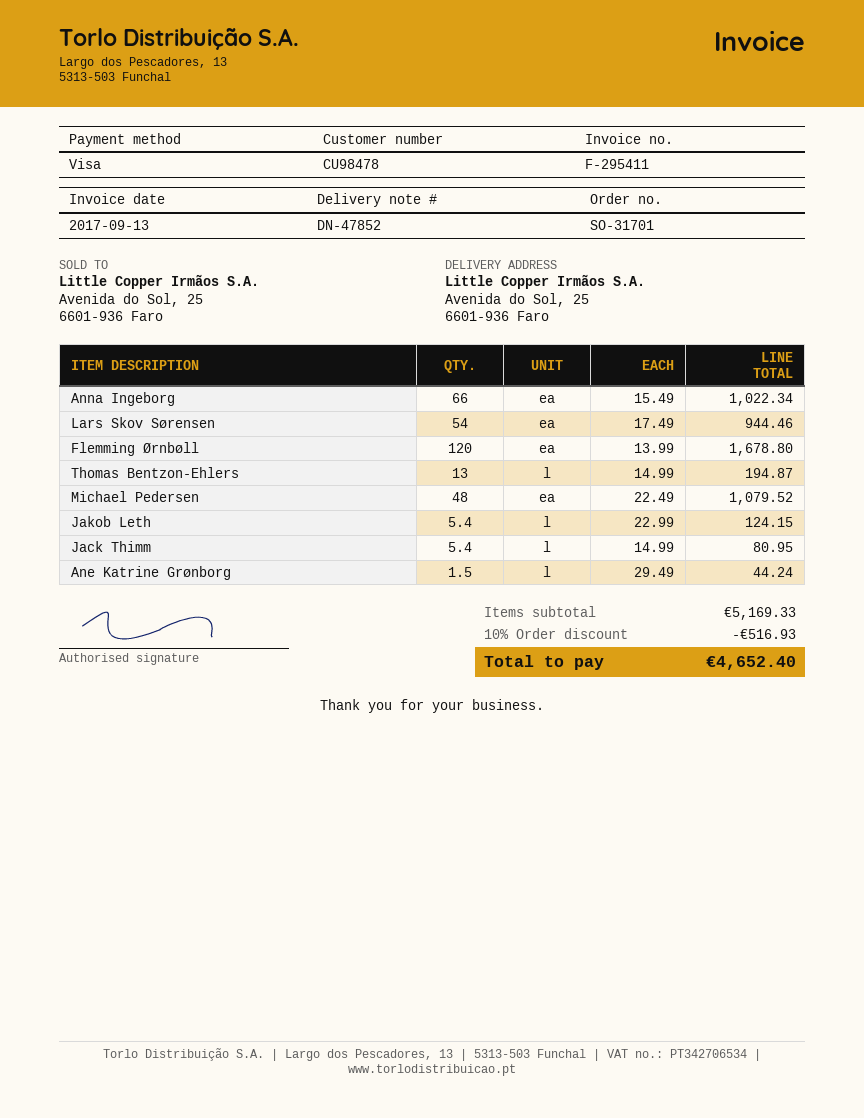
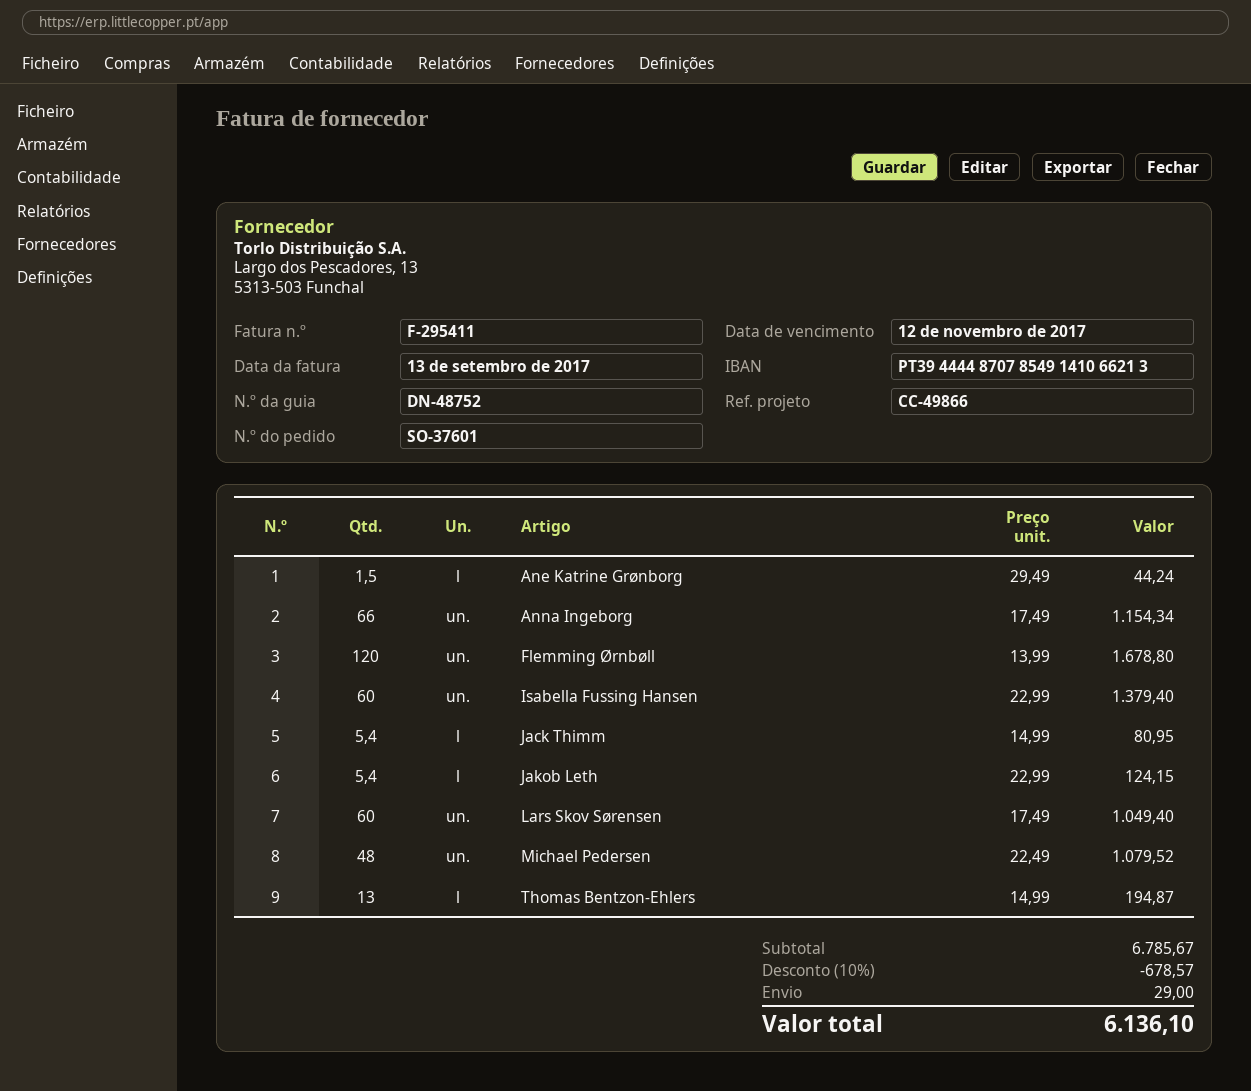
order number: SO-31701 -> SO-37601
delivery note number: DN-47852 -> DN-48752
Anna Ingeborg: 66 x 15.49 = 1022.34 -> 66 x 17.49 = 1154.34
Lars Skov Sørensen: 54 x 17.49 = 944.46 -> 60 x 17.49 = 1049.40
Isabella Fussing Hansen: none -> 60 x 22.99 = 1379.40
subtotal: 5169.33 -> 6785.67
discount: 10% = 516.93 -> 10% = 678.57
shipping: none -> 29.00
total: 4652.40 -> 6136.10

